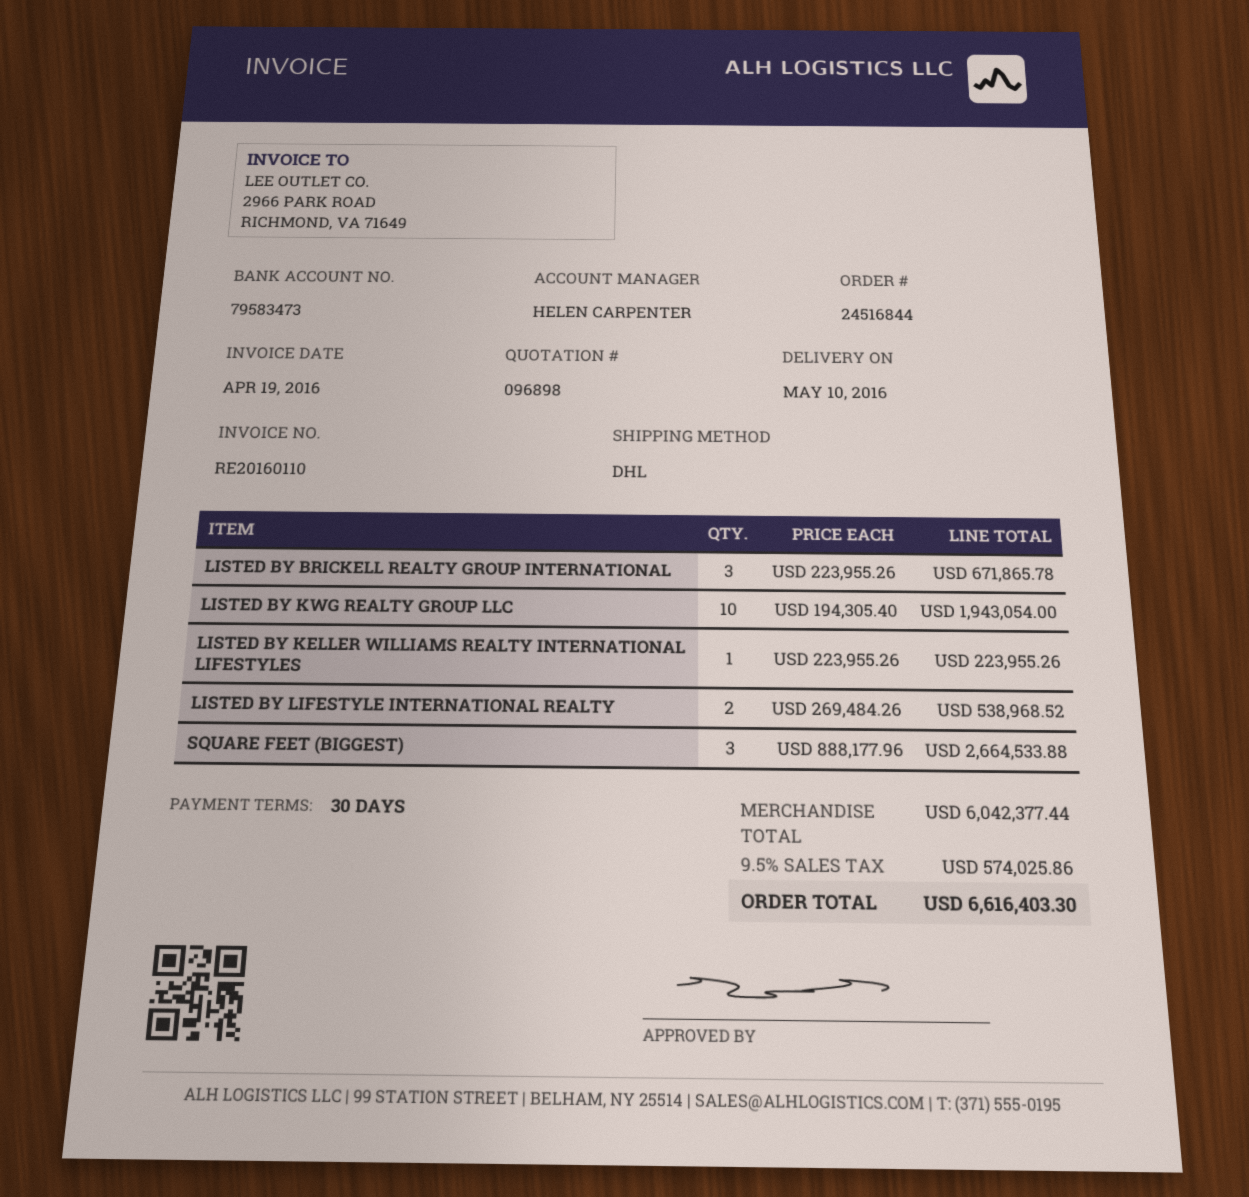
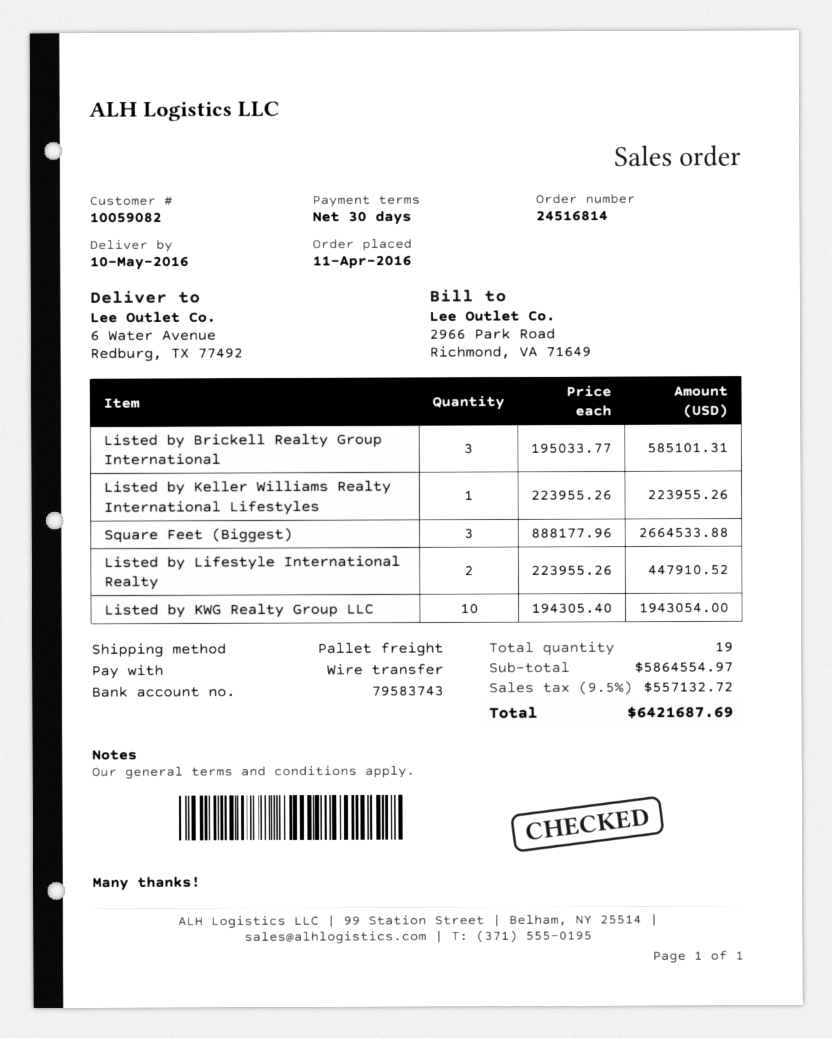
order number: 24516844 -> 24516814
bank account: 79583473 -> 79583743
shipping method: DHL -> pallet freight
LISTED BY BRICKELL REALTY GROUP INTERNATIONAL: 3 x 223955.26 = 671865.78 -> 3 x 195033.77 = 585101.31
LISTED BY LIFESTYLE INTERNATIONAL REALTY: 2 x 269484.26 = 538968.52 -> 2 x 223955.26 = 447910.52
subtotal: 6042377.44 -> 5864554.97
tax: 9.5% = 574025.86 -> 9.5% = 557132.72
total: 6616403.30 -> 6421687.69

